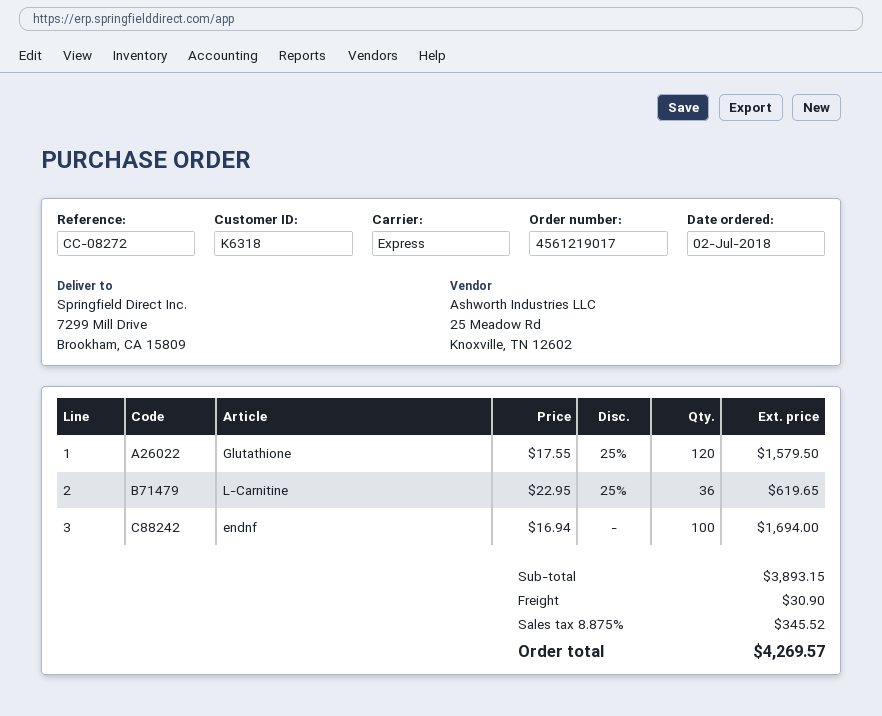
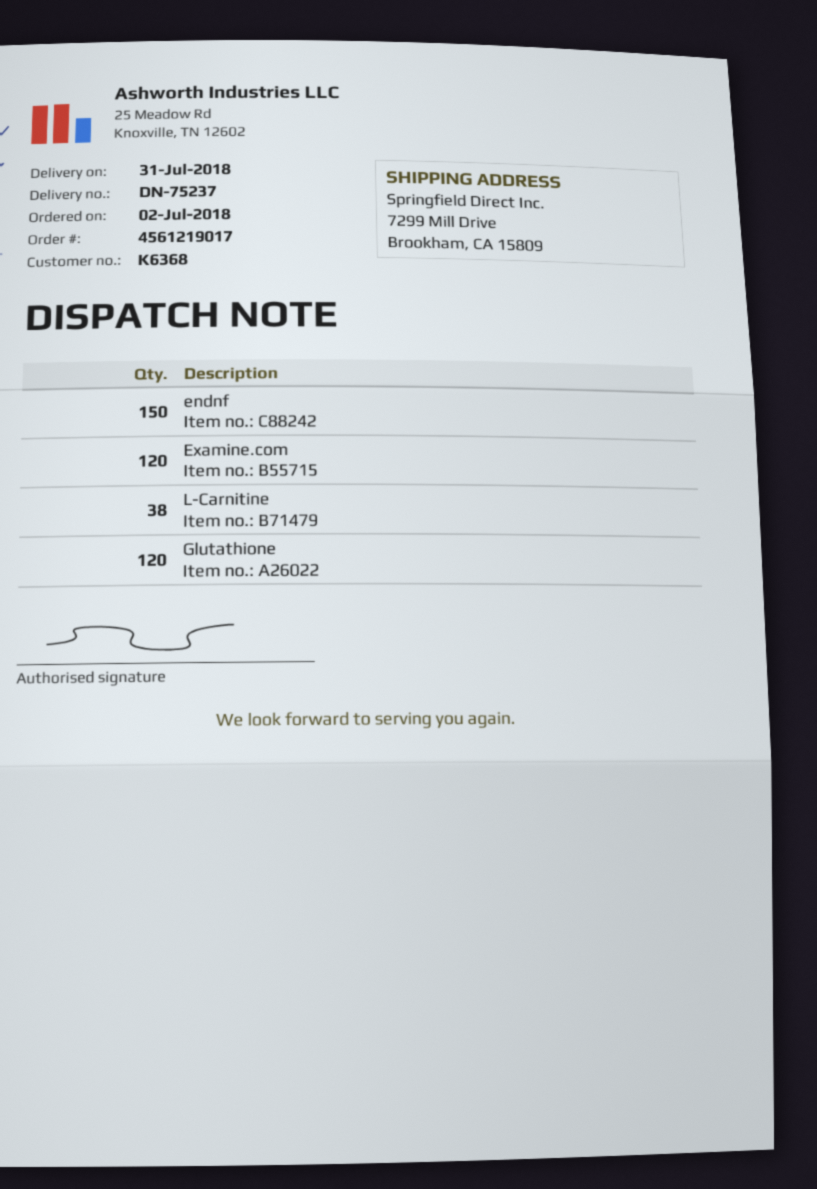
customer number: K6318 -> K6368
L-Carnitine: 36 -> 38
endnf: 100 -> 150
Examine.com: none -> 120

